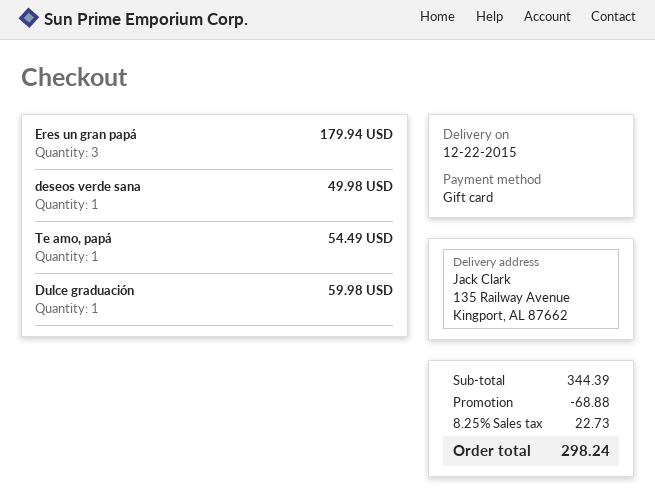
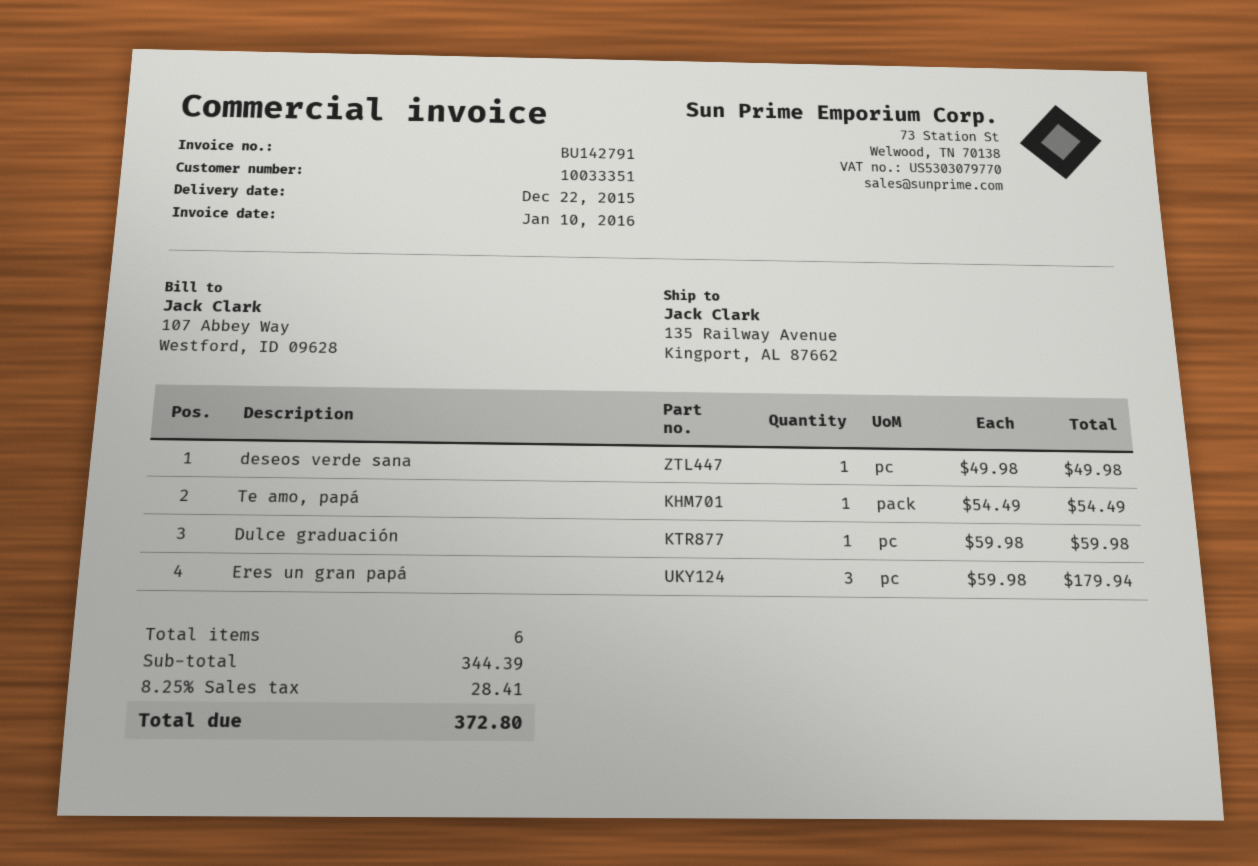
discount: 68.88 -> none
tax: 8.25% = 22.73 -> 8.25% = 28.41
total: 298.24 -> 372.80

